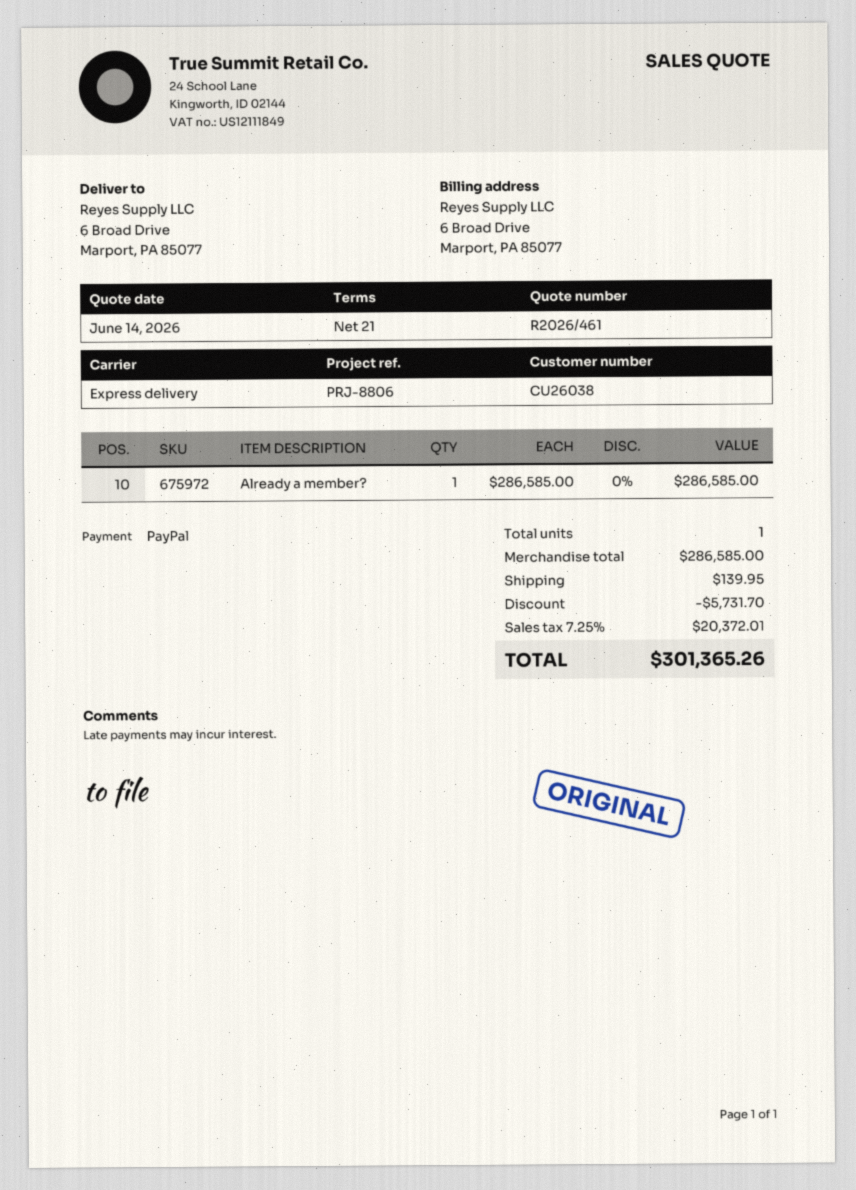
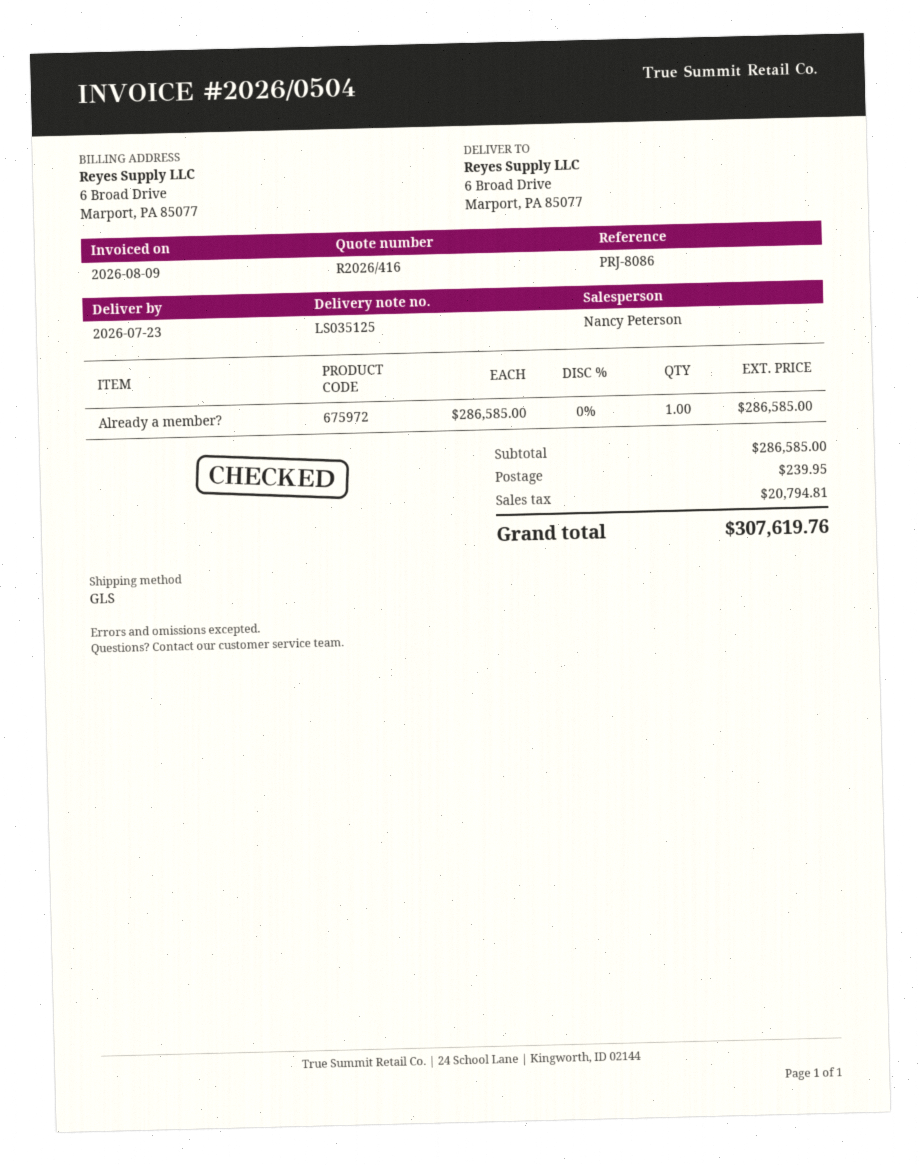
quote number: R2026/461 -> R2026/416
reference: PRJ-8806 -> PRJ-8086
shipping method: express -> GLS
discount: 5731.70 -> none
shipping: 139.95 -> 239.95
tax: 20372.01 -> 20794.81
total: 301365.26 -> 307619.76

